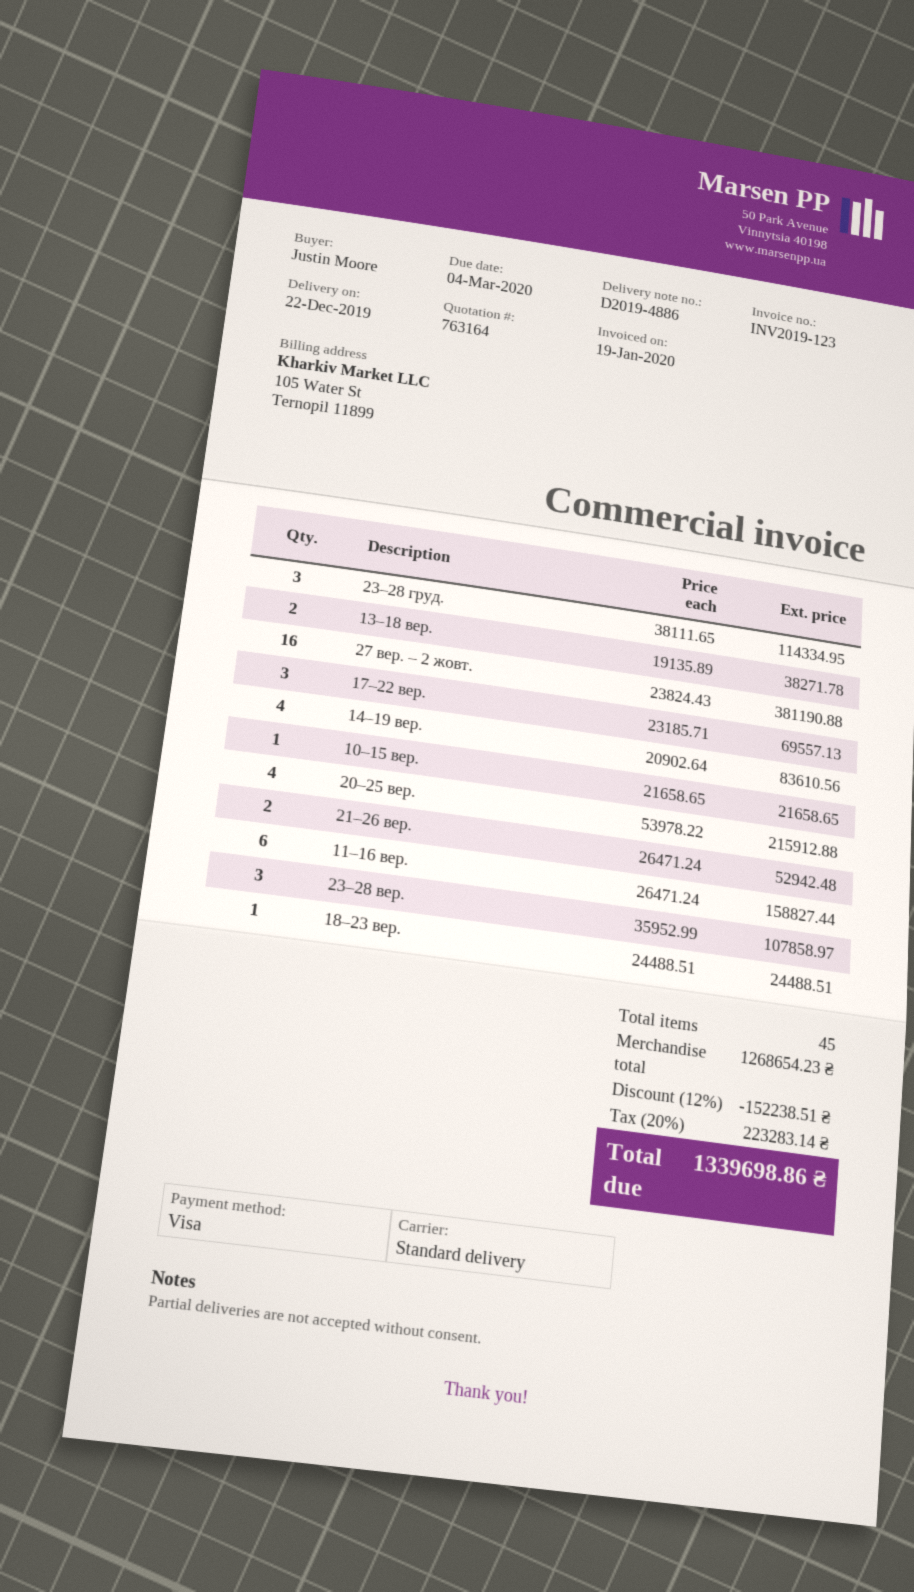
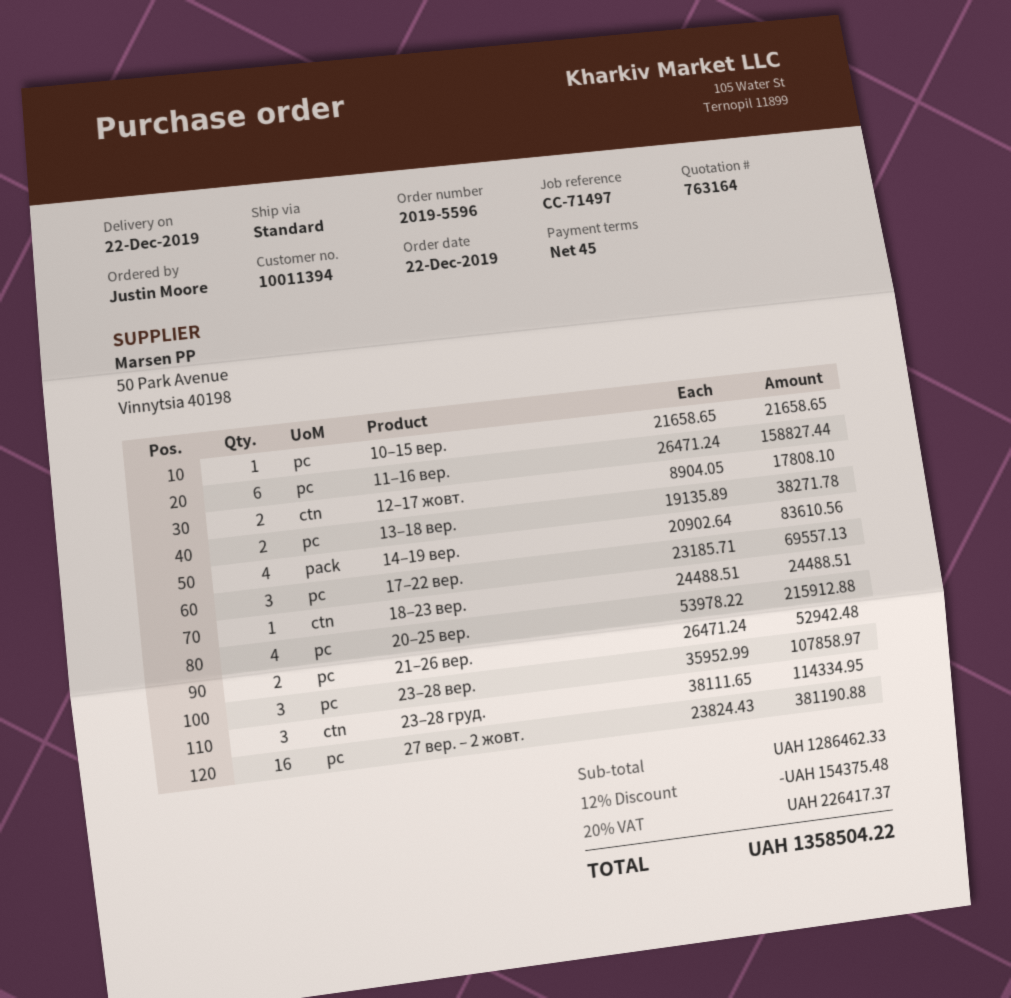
12–17 жовт.: none -> 2 x 8904.05 = 17808.10
subtotal: 1268654.23 -> 1286462.33
discount: 12% = 152238.51 -> 12% = 154375.48
tax: 20% = 223283.14 -> 20% = 226417.37
total: 1339698.86 -> 1358504.22

